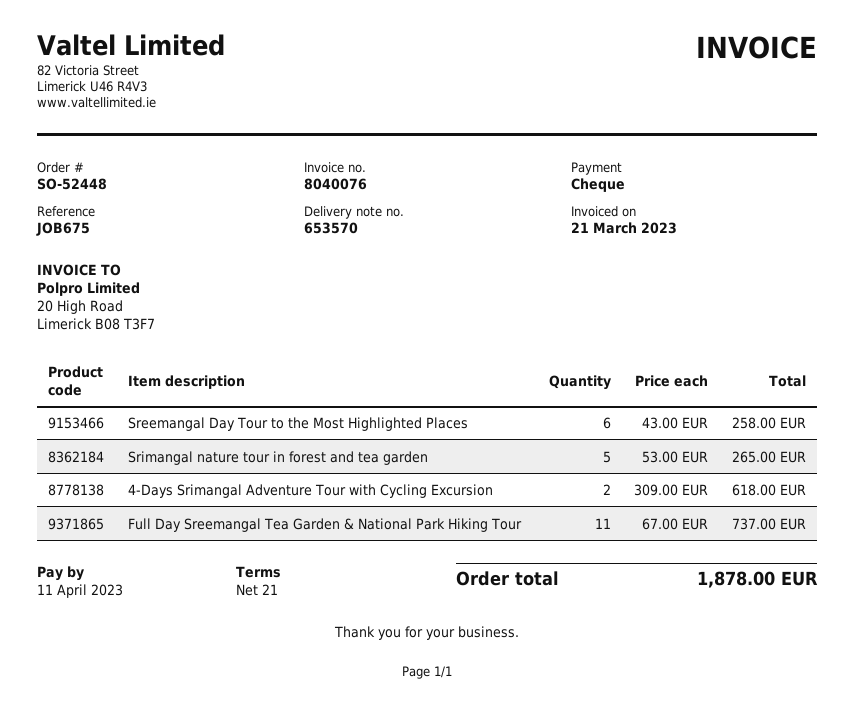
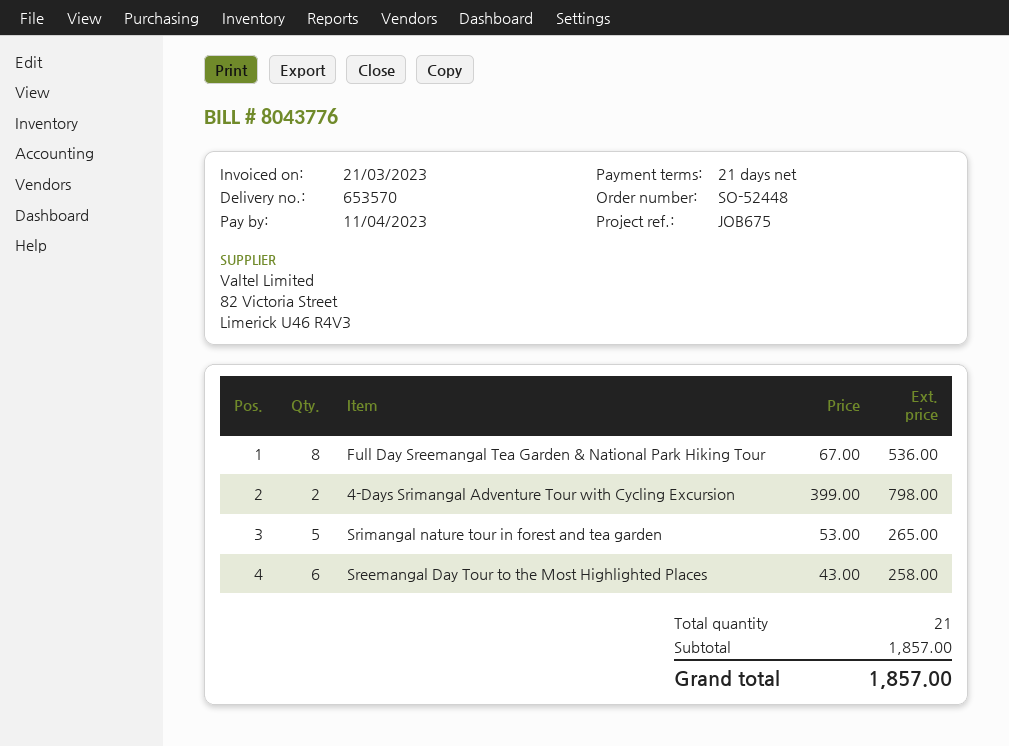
invoice number: 8040076 -> 8043776
4-Days Srimangal Adventure Tour with Cycling Excursion: 2 x 309.00 = 618.00 -> 2 x 399.00 = 798.00
Full Day Sreemangal Tea Garden & National Park Hiking Tour: 11 x 67.00 = 737.00 -> 8 x 67.00 = 536.00
total: 1878.00 -> 1857.00

